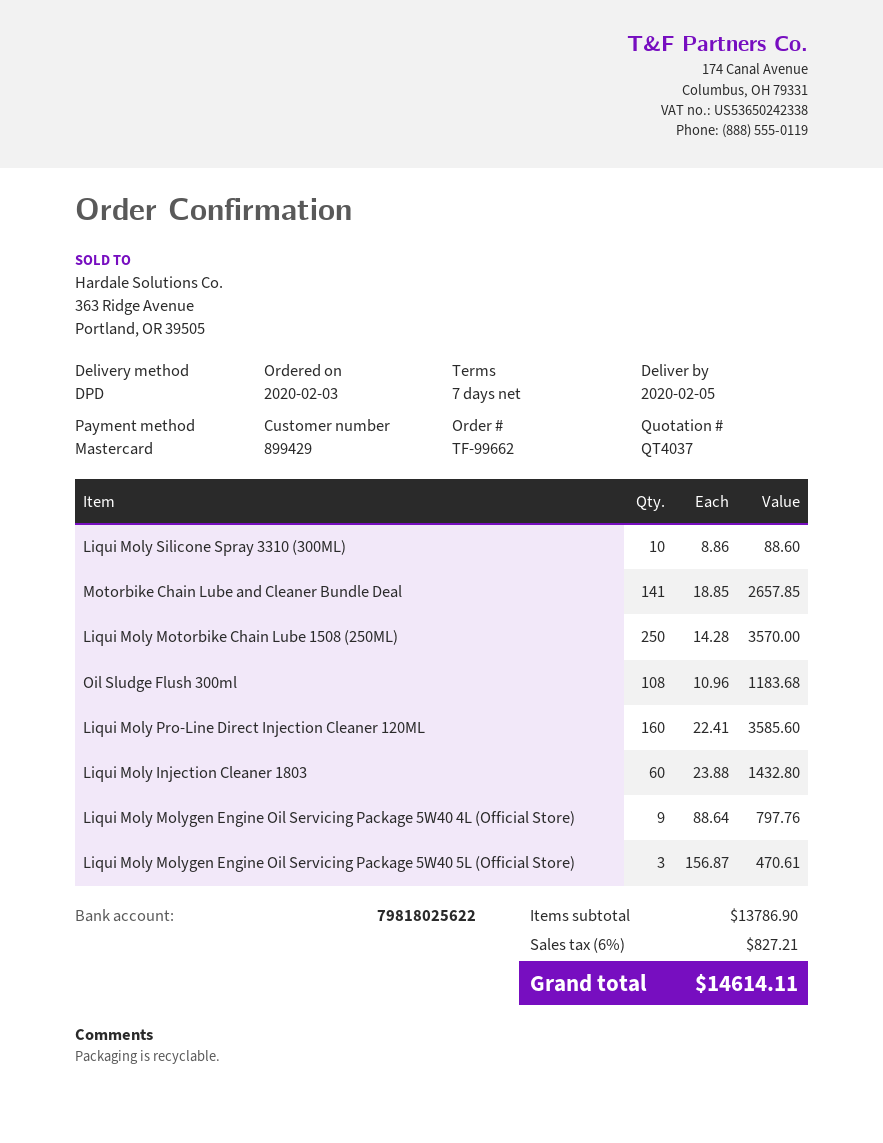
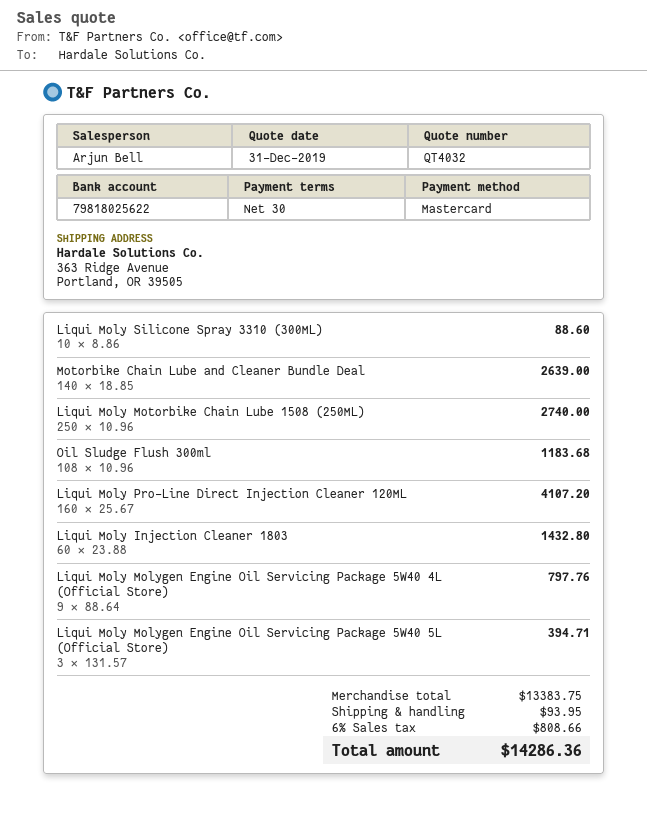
quote number: QT4037 -> QT4032
payment terms: 7 days -> 30 days
Motorbike Chain Lube and Cleaner Bundle Deal: 141 x 18.85 = 2657.85 -> 140 x 18.85 = 2639.00
Liqui Moly Motorbike Chain Lube 1508 (250ML): 250 x 14.28 = 3570.00 -> 250 x 10.96 = 2740.00
Liqui Moly Pro-Line Direct Injection Cleaner 120ML: 160 x 22.41 = 3585.60 -> 160 x 25.67 = 4107.20
Liqui Moly Molygen Engine Oil Servicing Package 5W40 5L (Official Store): 3 x 156.87 = 470.61 -> 3 x 131.57 = 394.71
subtotal: 13786.90 -> 13383.75
shipping: none -> 93.95
tax: 6% = 827.21 -> 6% = 808.66
total: 14614.11 -> 14286.36

